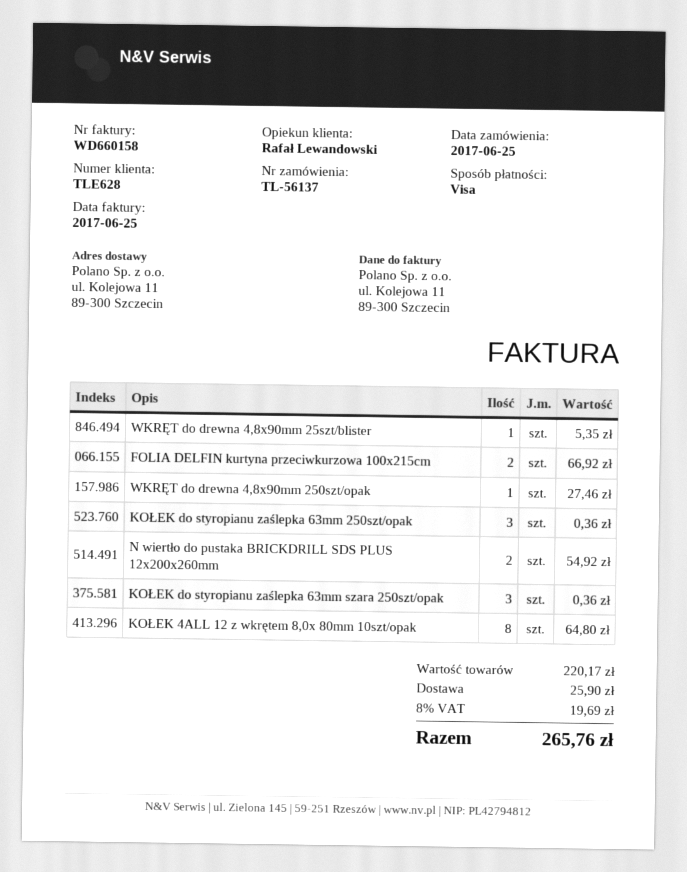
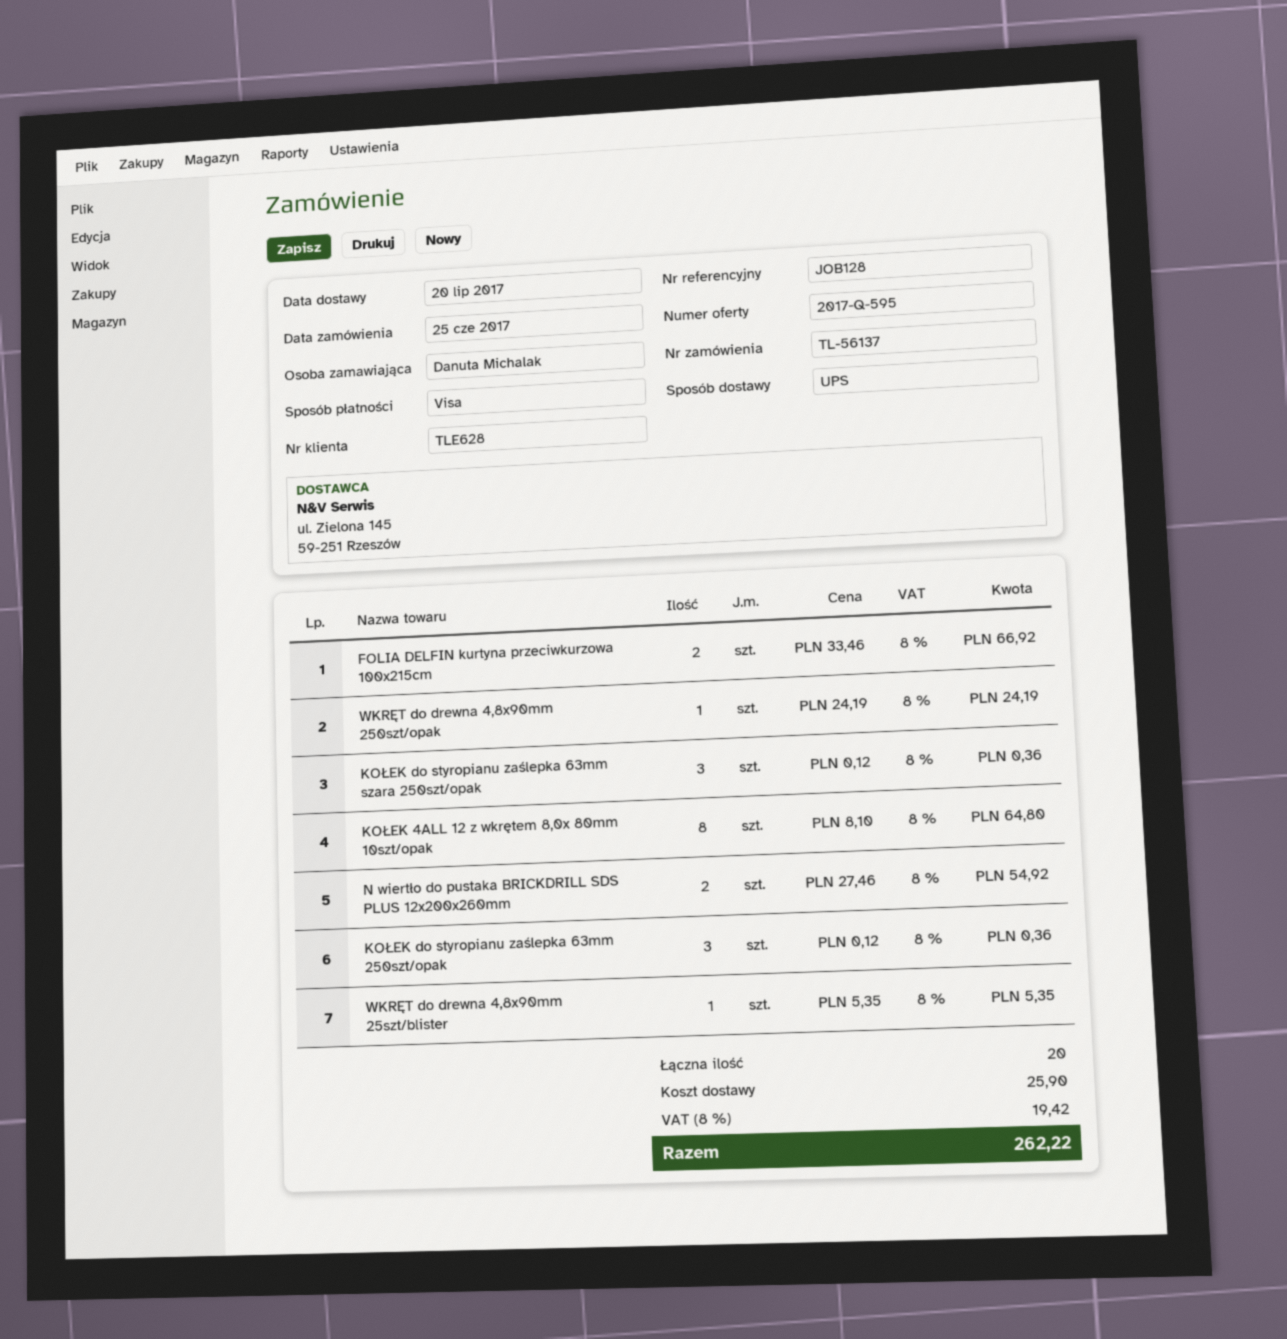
WKRĘT do drewna 4,8x90mm 250szt/opak: 1 for 27.46 -> 1 for 24.19
tax: 8% = 19.69 -> 8% = 19.42
total: 265.76 -> 262.22

